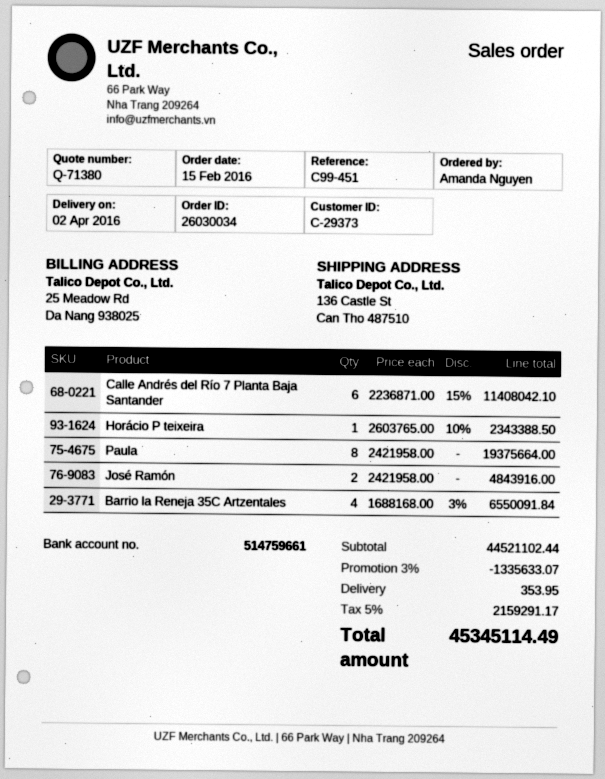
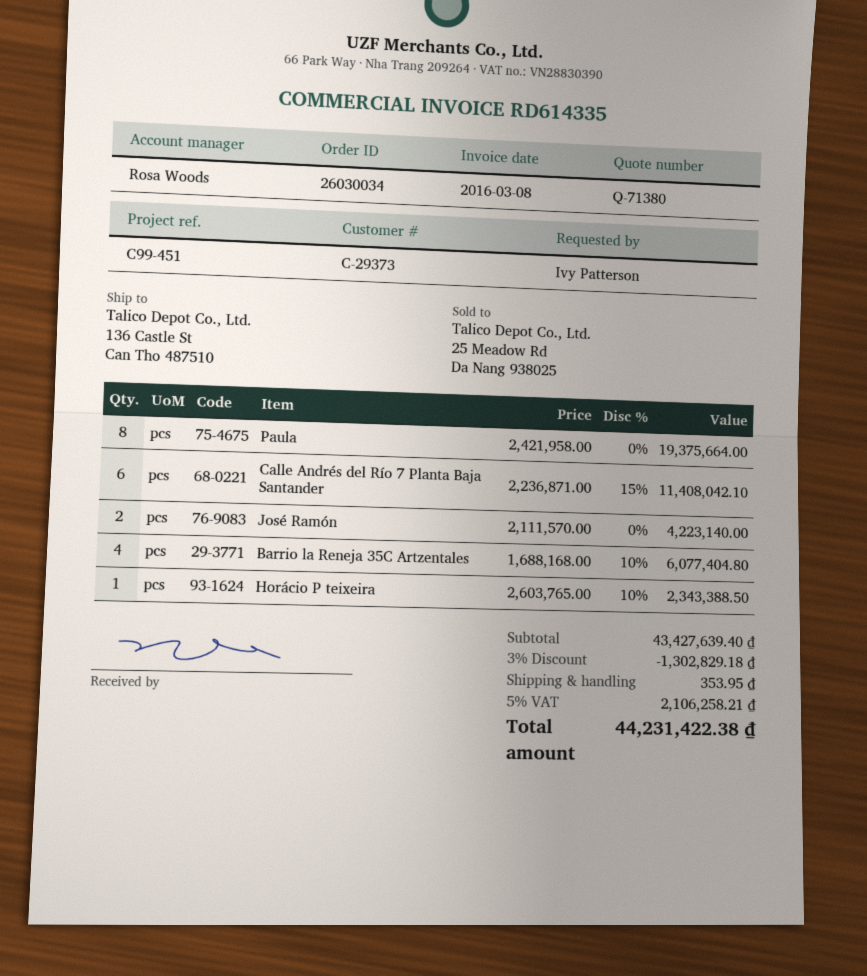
ordered by: Amanda Nguyen -> Ivy Patterson
José Ramón: 2 x 2421958.00 = 4843916.00 -> 2 x 2111570.00 = 4223140.00
Barrio la Reneja 35C Artzentales: 4 x 1688168.00 - 3% = 6550091.84 -> 4 x 1688168.00 - 10% = 6077404.80
subtotal: 44521102.44 -> 43427639.40
discount: 3% = 1335633.07 -> 3% = 1302829.18
tax: 5% = 2159291.17 -> 5% = 2106258.21
total: 45345114.49 -> 44231422.38

